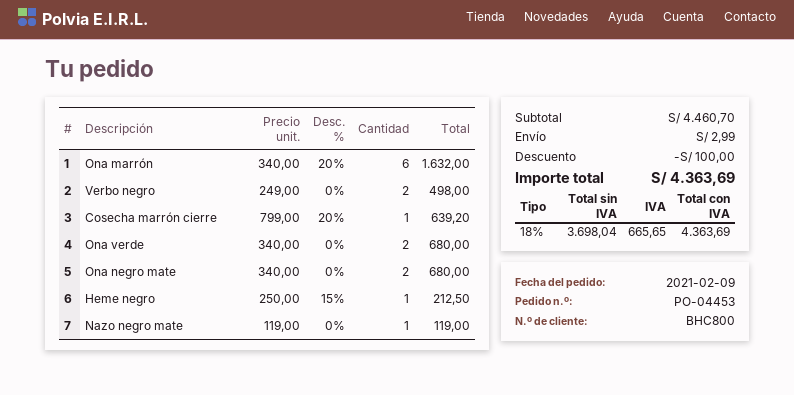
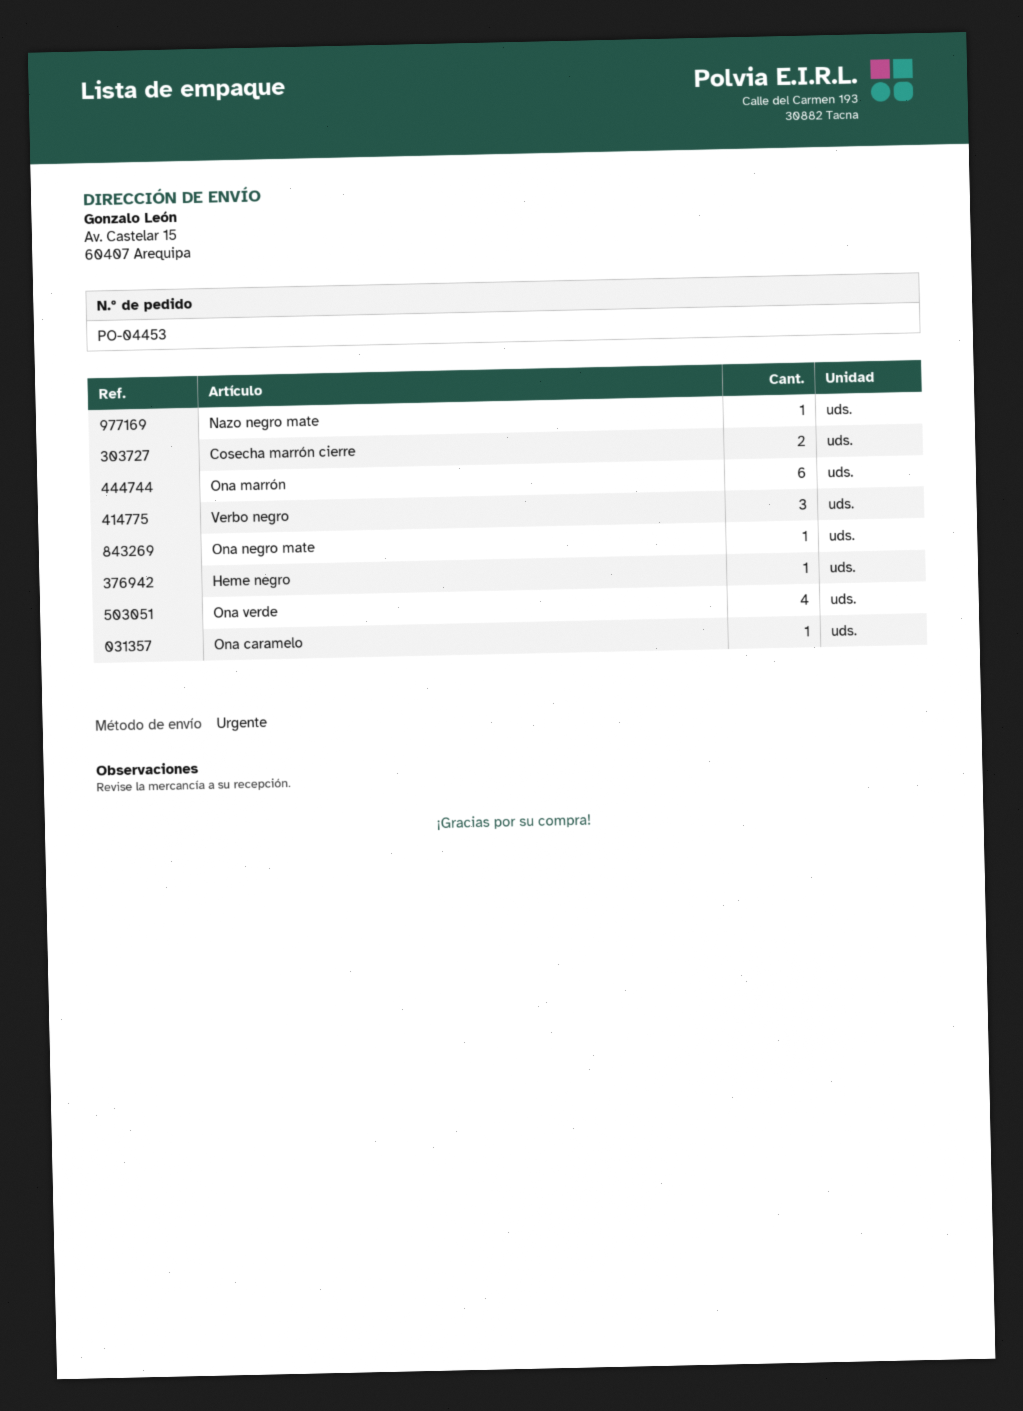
Verbo negro: 2 -> 3
Cosecha marrón cierre: 1 -> 2
Ona verde: 2 -> 4
Ona negro mate: 2 -> 1
Ona caramelo: none -> 1

